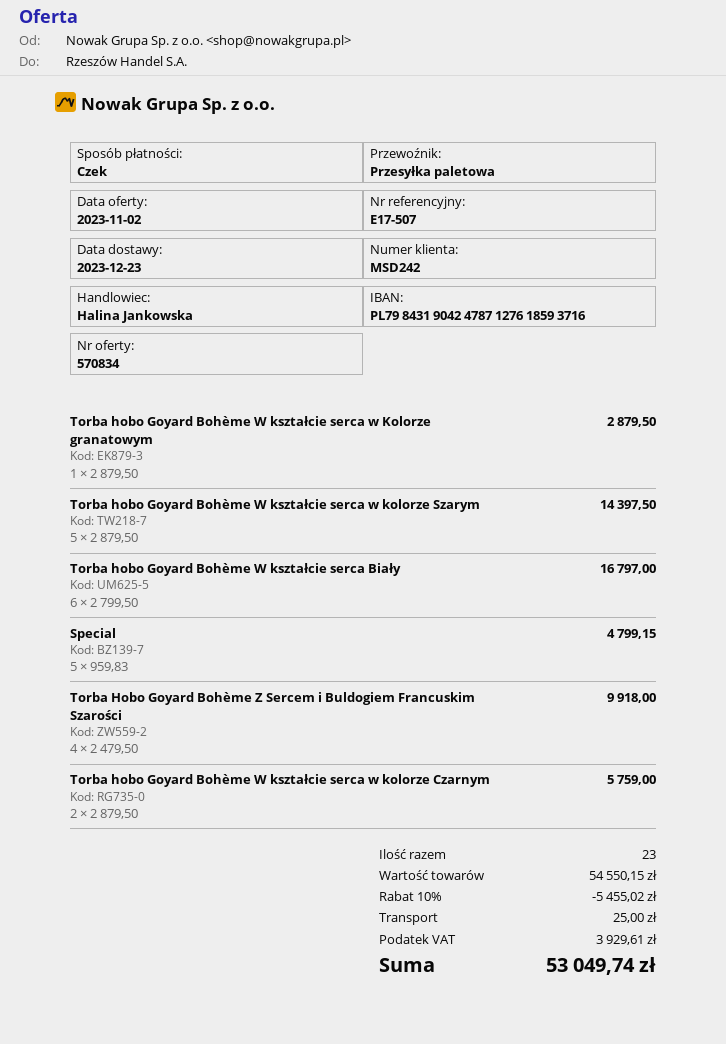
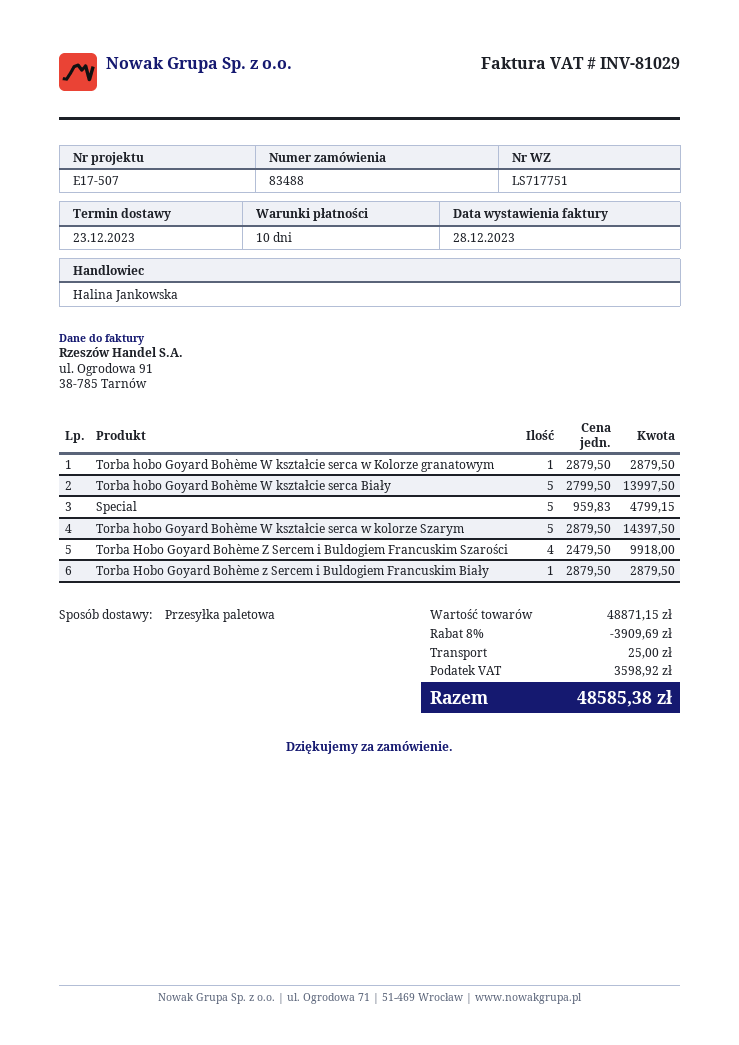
Torba hobo Goyard Bohème W kształcie serca Biały: 6 x 2799.50 = 16797.00 -> 5 x 2799.50 = 13997.50
Torba hobo Goyard Bohème W kształcie serca w kolorze Czarnym: 2 x 2879.50 = 5759.00 -> none
Torba Hobo Goyard Bohème z Sercem i Buldogiem Francuskim Biały: none -> 1 x 2879.50 = 2879.50
subtotal: 54550.15 -> 48871.15
discount: 10% = 5455.02 -> 8% = 3909.69
tax: 3929.61 -> 3598.92
total: 53049.74 -> 48585.38

